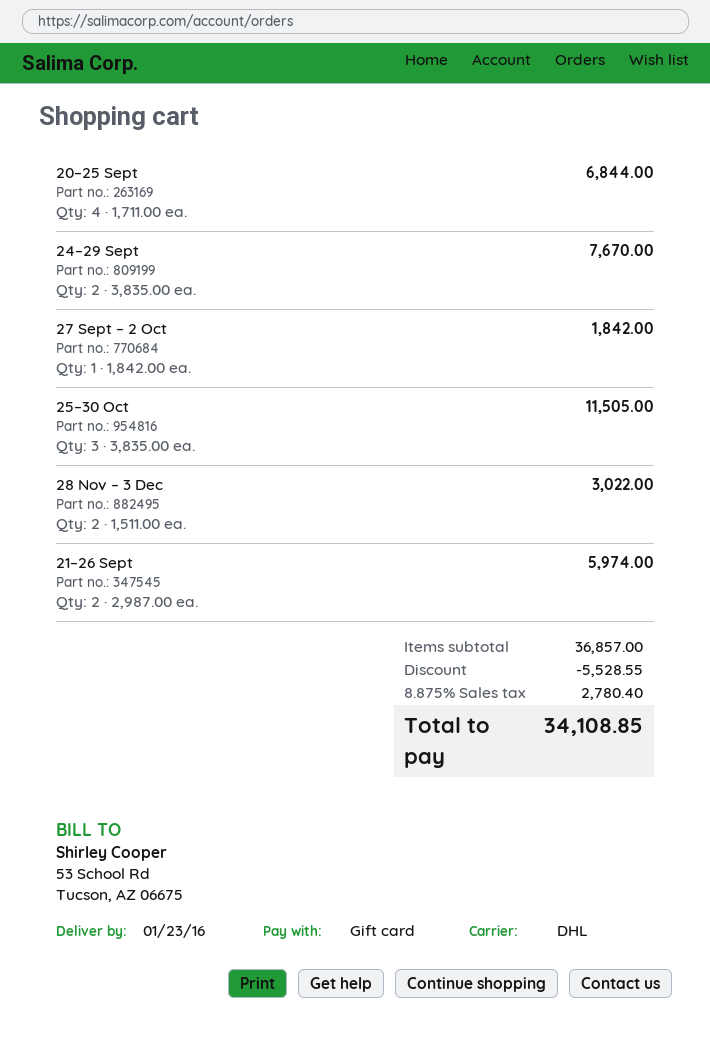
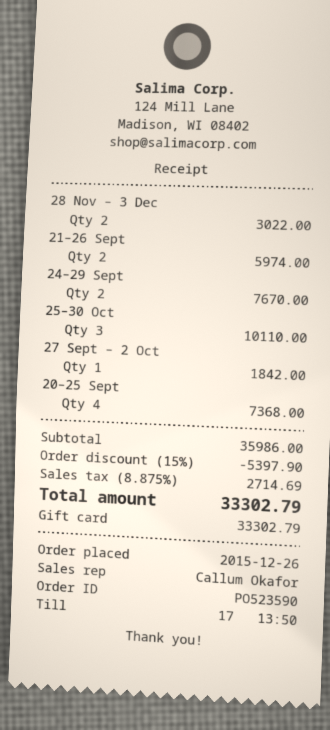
20–25 Sept: 4 for 6844.00 -> 4 for 7368.00
25–30 Oct: 3 for 11505.00 -> 3 for 10110.00
subtotal: 36857.00 -> 35986.00
discount: 5528.55 -> 5397.90
tax: 8.875% = 2780.40 -> 8.875% = 2714.69
total: 34108.85 -> 33302.79

